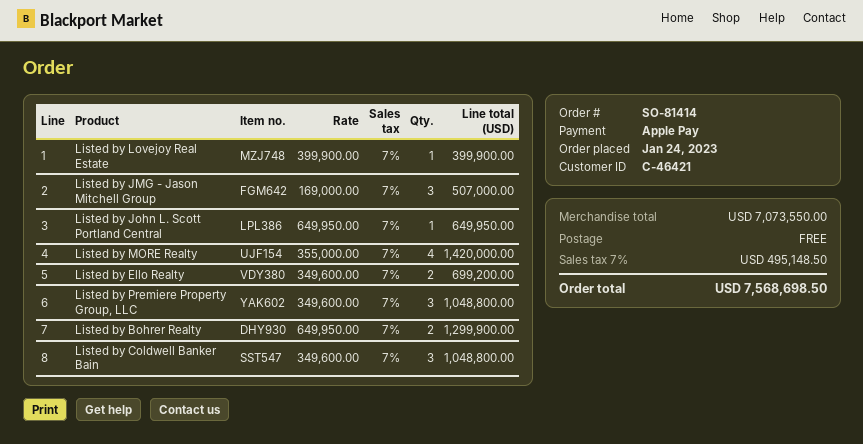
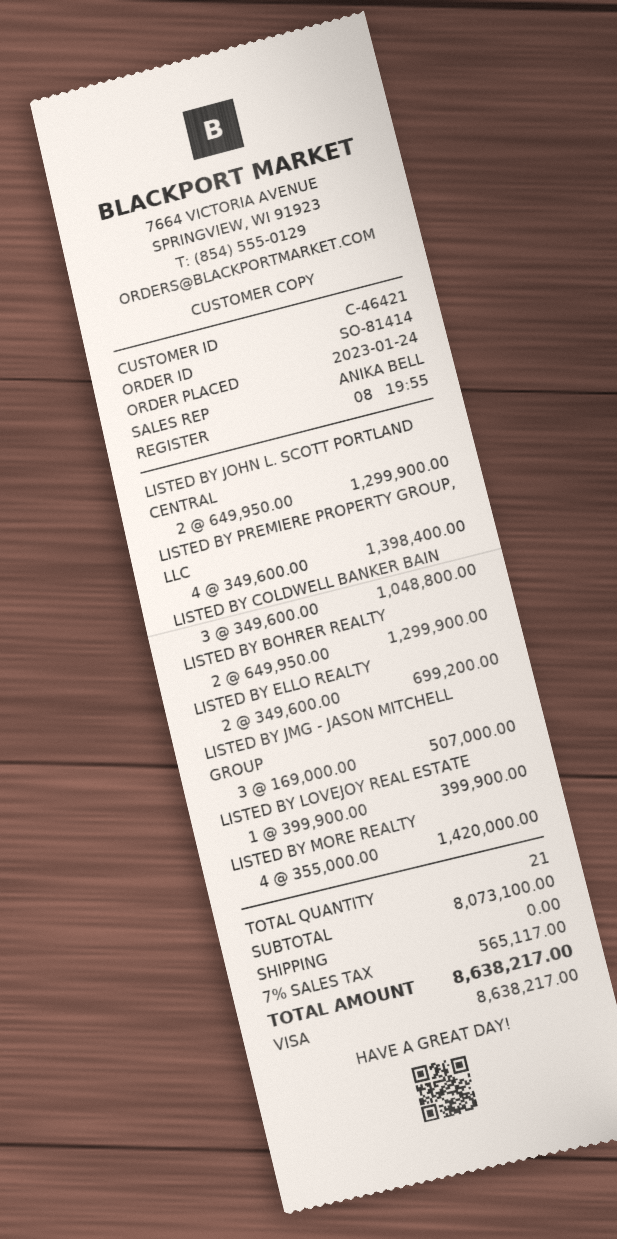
payment method: Apple Pay -> Visa
Listed by John L. Scott Portland Central: 1 x 649950.00 = 649950.00 -> 2 x 649950.00 = 1299900.00
Listed by Premiere Property Group, LLC: 3 x 349600.00 = 1048800.00 -> 4 x 349600.00 = 1398400.00
subtotal: 7073550.00 -> 8073100.00
tax: 7% = 495148.50 -> 7% = 565117.00
total: 7568698.50 -> 8638217.00

